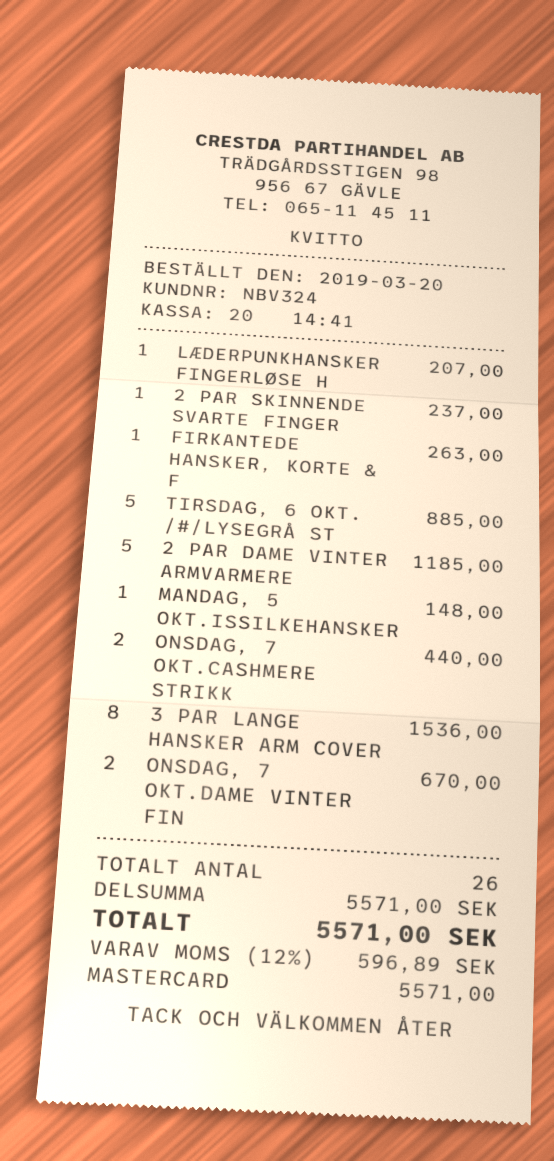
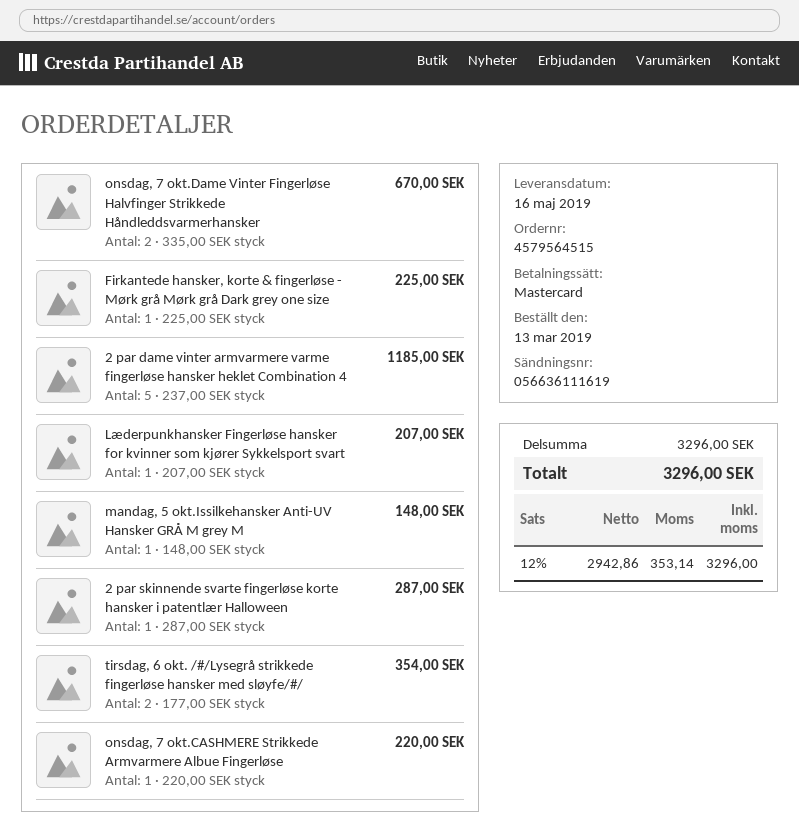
order date: 2019-03-20 -> 2019-03-13
2 PAR SKINNENDE SVARTE FINGER: 1 for 237.00 -> 1 for 287.00
FIRKANTEDE HANSKER, KORTE & F: 1 for 263.00 -> 1 for 225.00
TIRSDAG, 6 OKT. /#/LYSEGRÅ ST: 5 for 885.00 -> 2 for 354.00
ONSDAG, 7 OKT.CASHMERE STRIKK: 2 for 440.00 -> 1 for 220.00
3 PAR LANGE HANSKER ARM COVER: 8 for 1536.00 -> none
subtotal: 5571.00 -> 3296.00
tax: 12% = 596.89 -> 12% = 353.14
total: 5571.00 -> 3296.00

